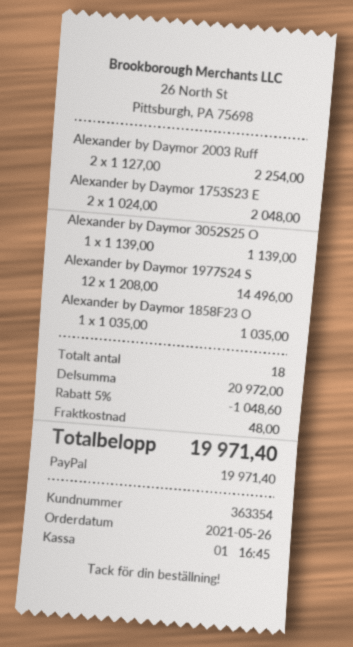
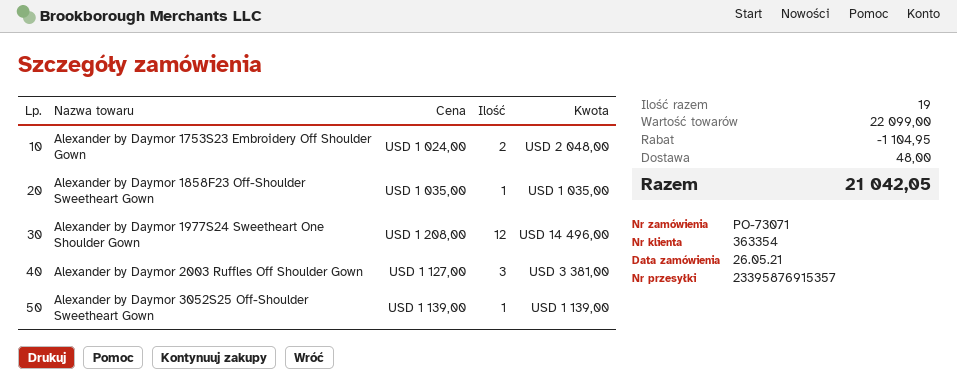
Alexander by Daymor 2003 Ruff: 2 x 1127.00 = 2254.00 -> 3 x 1127.00 = 3381.00
total quantity: 18 -> 19
subtotal: 20972.00 -> 22099.00
discount: 1048.60 -> 1104.95
total: 19971.40 -> 21042.05

